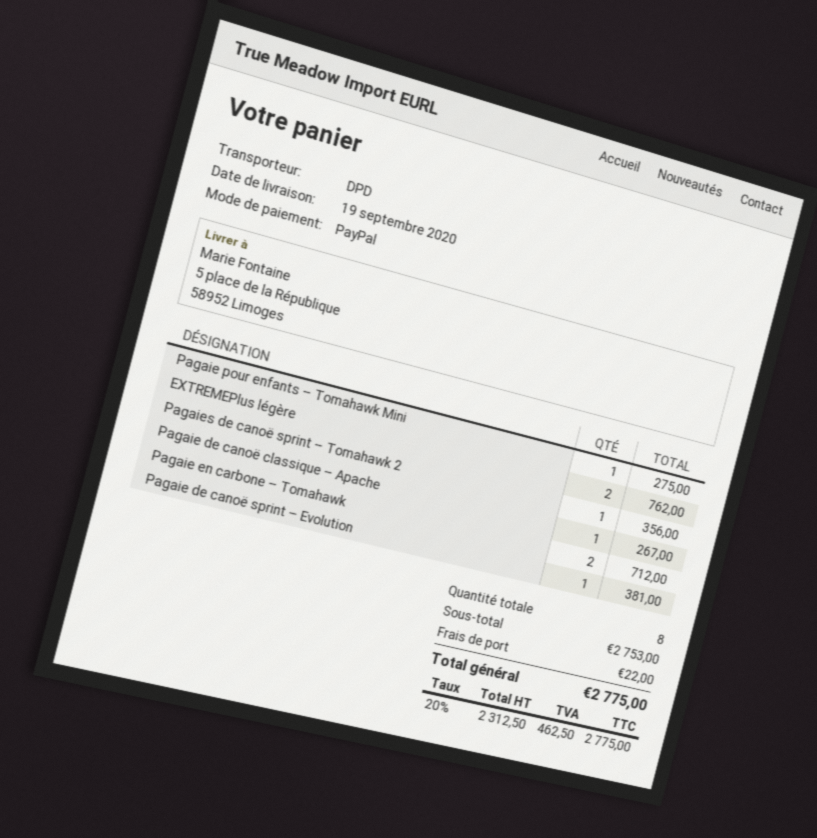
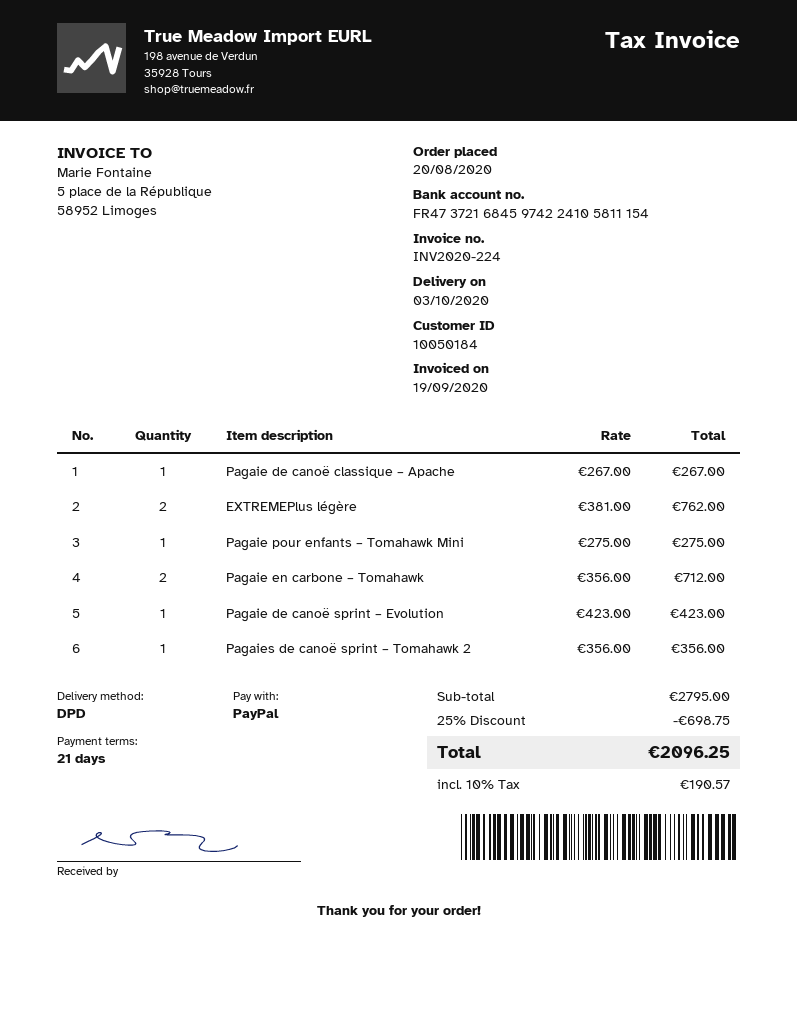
delivery date: 2020-09-19 -> 2020-10-03
Pagaie de canoë sprint – Evolution: 1 for 381.00 -> 1 for 423.00
subtotal: 2753.00 -> 2795.00
discount: none -> 25% = 698.75
shipping: 22.00 -> none
tax: 20% = 462.50 -> 10% = 190.57
total: 2775.00 -> 2096.25

